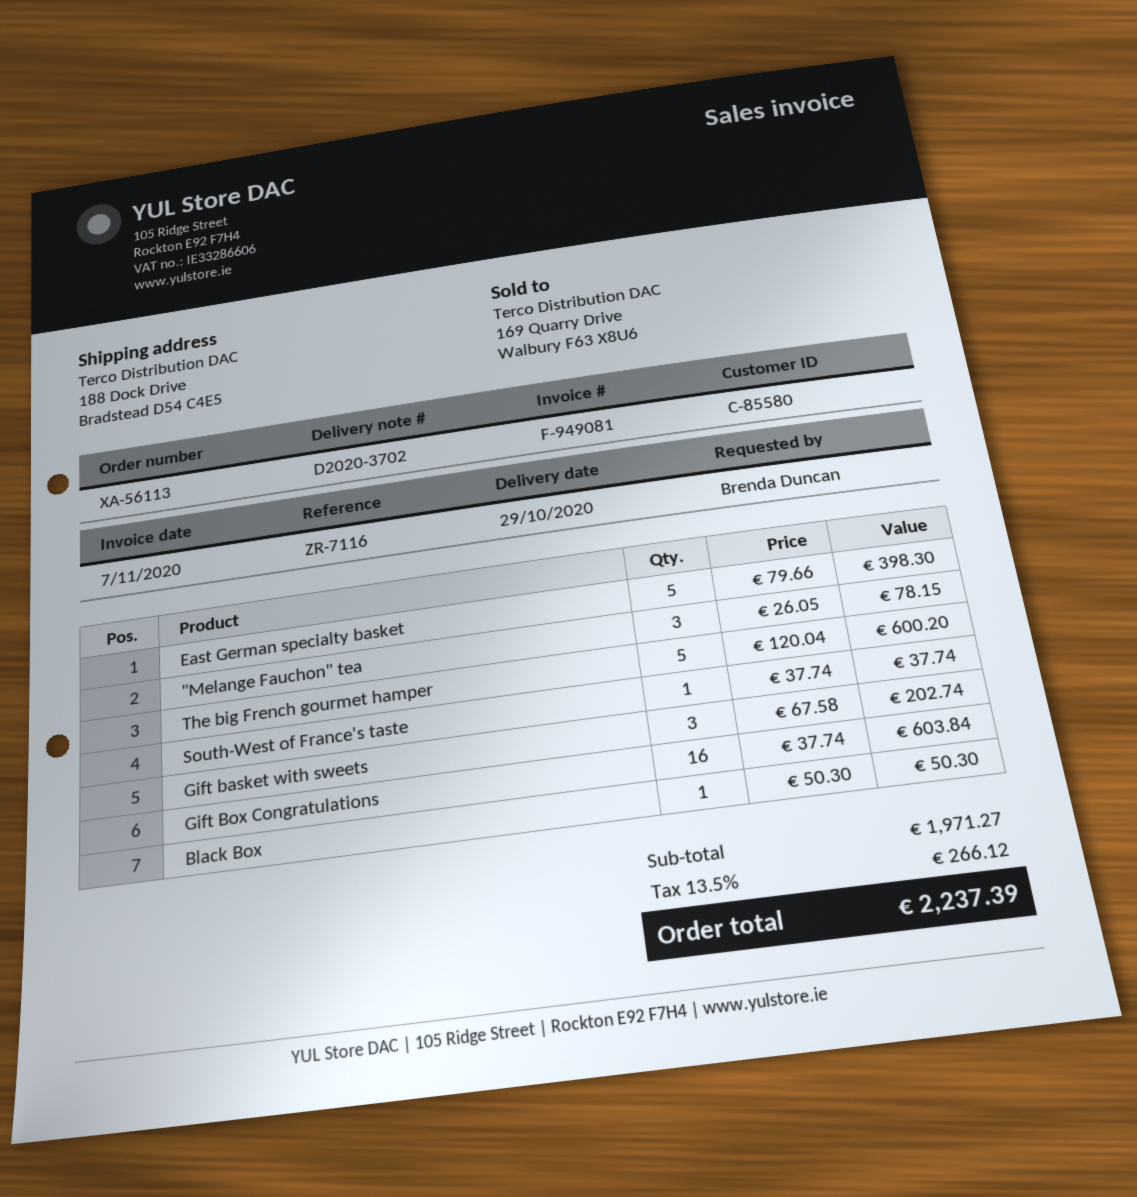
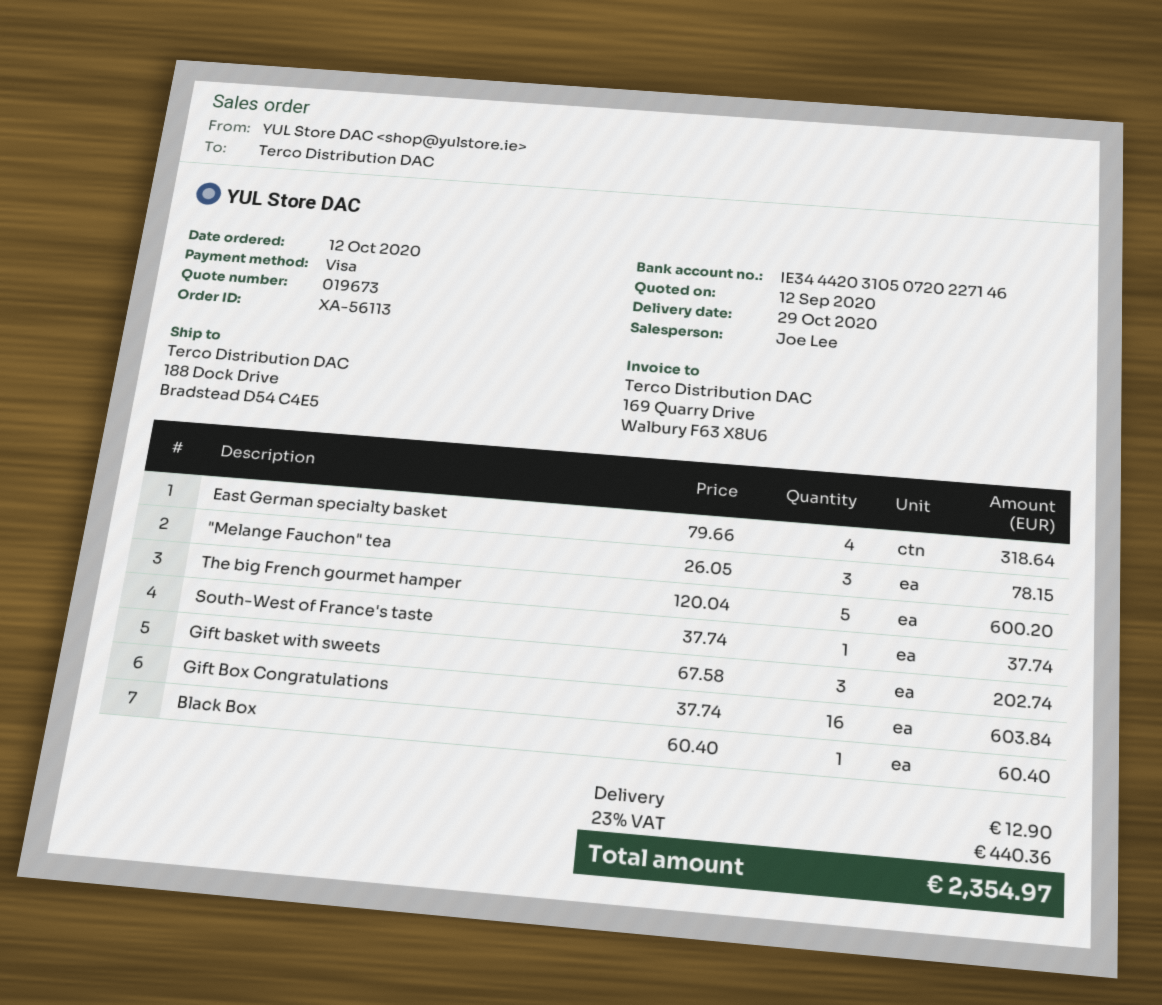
East German specialty basket: 5 x 79.66 = 398.30 -> 4 x 79.66 = 318.64
Black Box: 1 x 50.30 = 50.30 -> 1 x 60.40 = 60.40
shipping: none -> 12.90
tax: 13.5% = 266.12 -> 23% = 440.36
total: 2237.39 -> 2354.97

